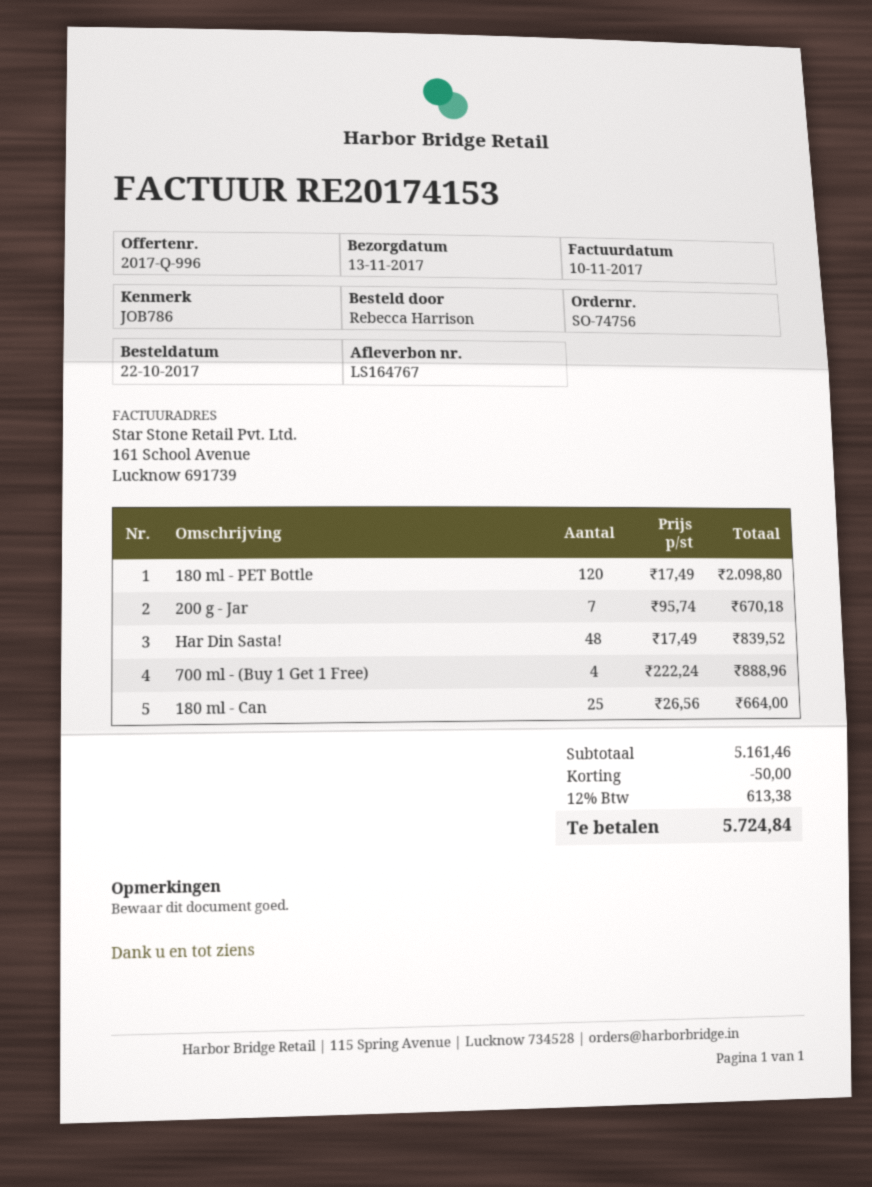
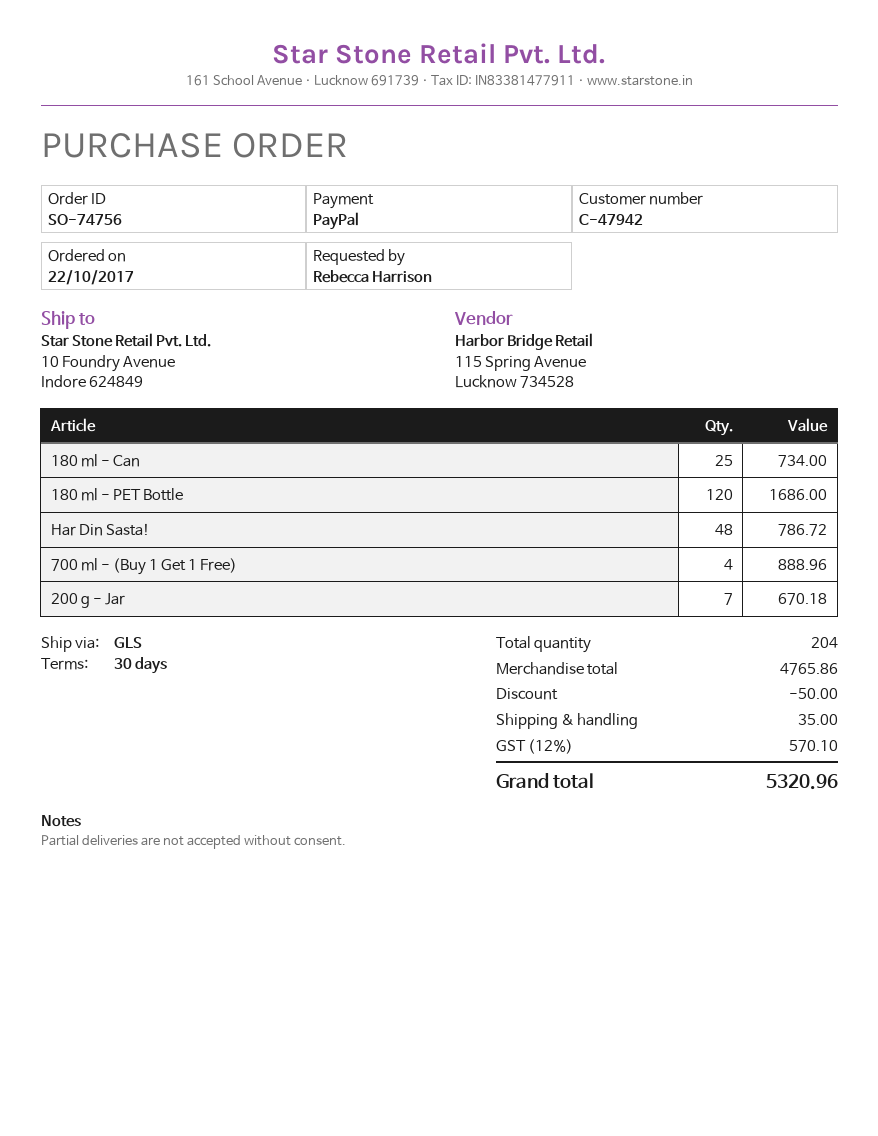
180 ml - PET Bottle: 120 for 2098.80 -> 120 for 1686.00
Har Din Sasta!: 48 for 839.52 -> 48 for 786.72
180 ml - Can: 25 for 664.00 -> 25 for 734.00
subtotal: 5161.46 -> 4765.86
shipping: none -> 35.00
tax: 12% = 613.38 -> 12% = 570.10
total: 5724.84 -> 5320.96

